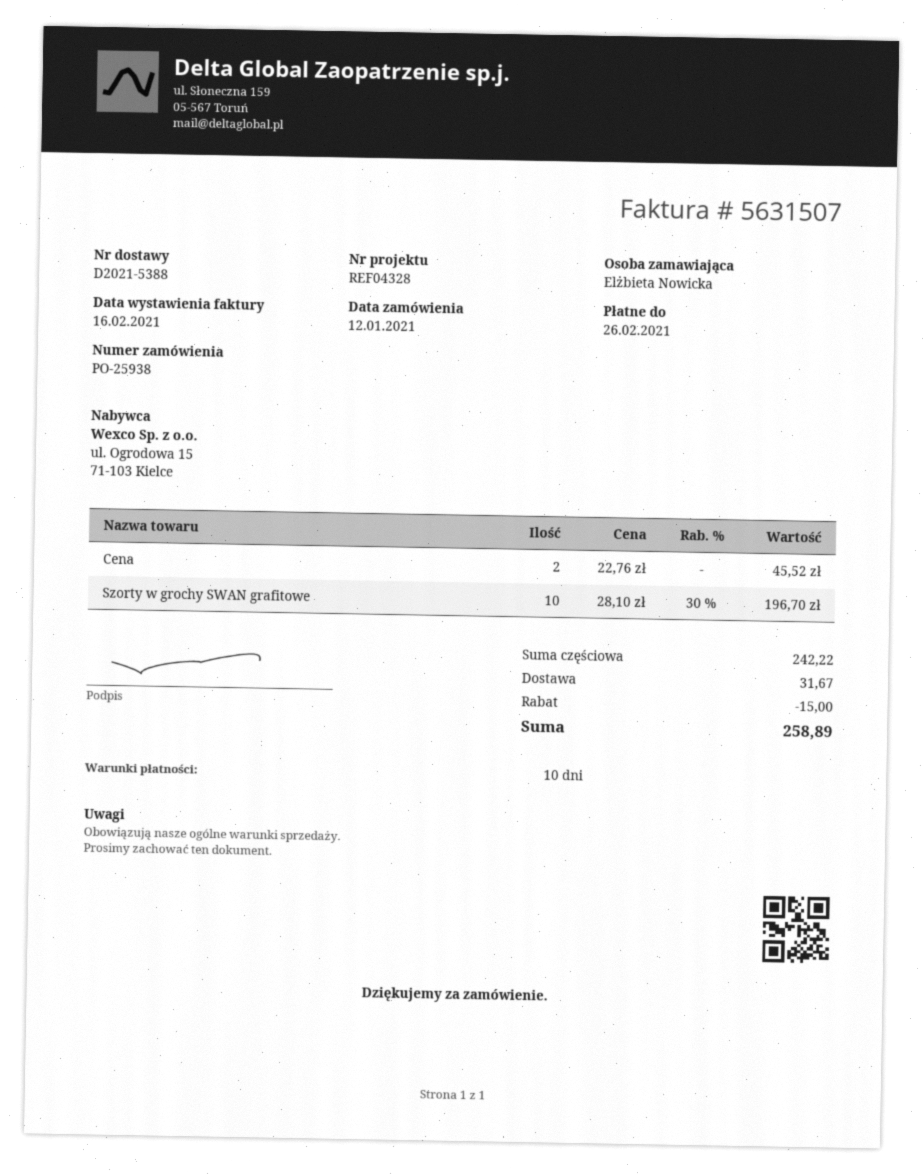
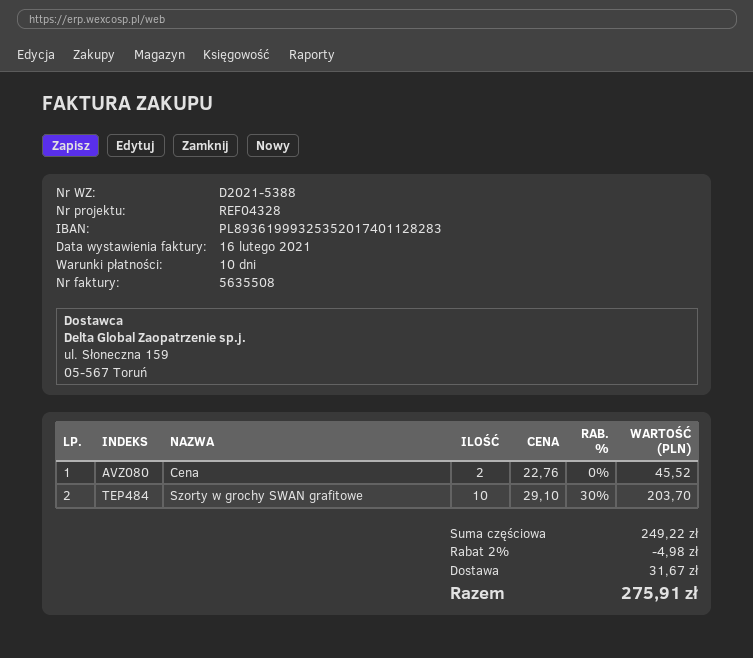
invoice number: 5631507 -> 5635508
Szorty w grochy SWAN grafitowe: 10 x 28.10 - 30% = 196.70 -> 10 x 29.10 - 30% = 203.70
subtotal: 242.22 -> 249.22
discount: 15.00 -> 4.98
total: 258.89 -> 275.91

